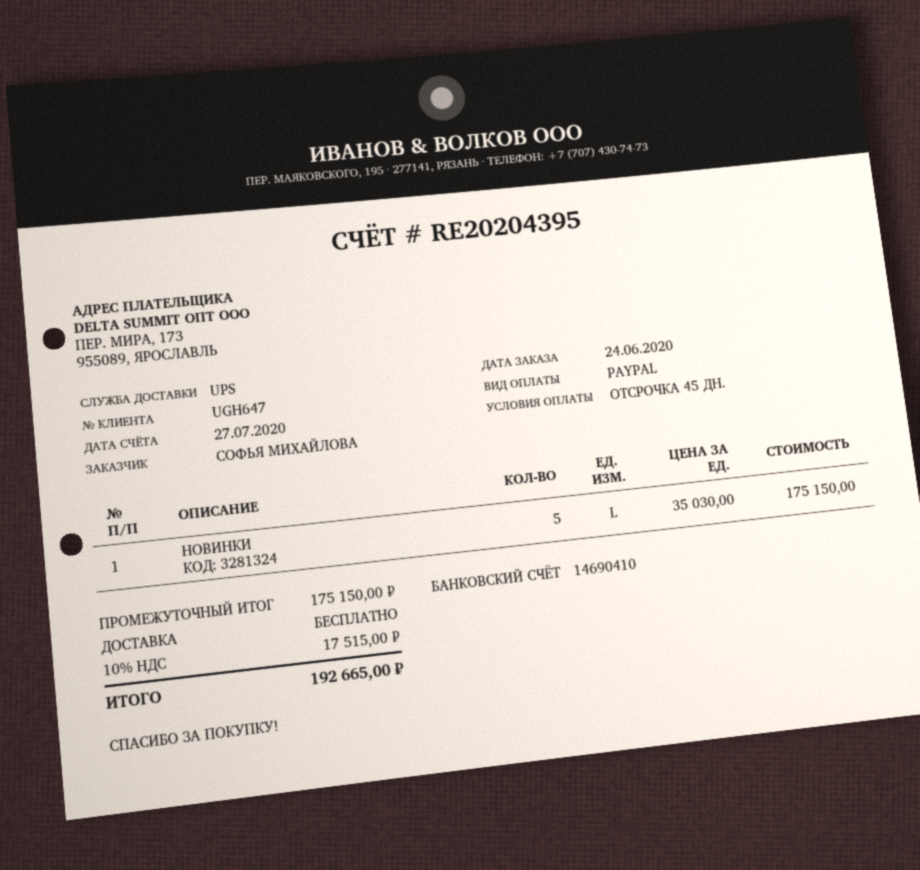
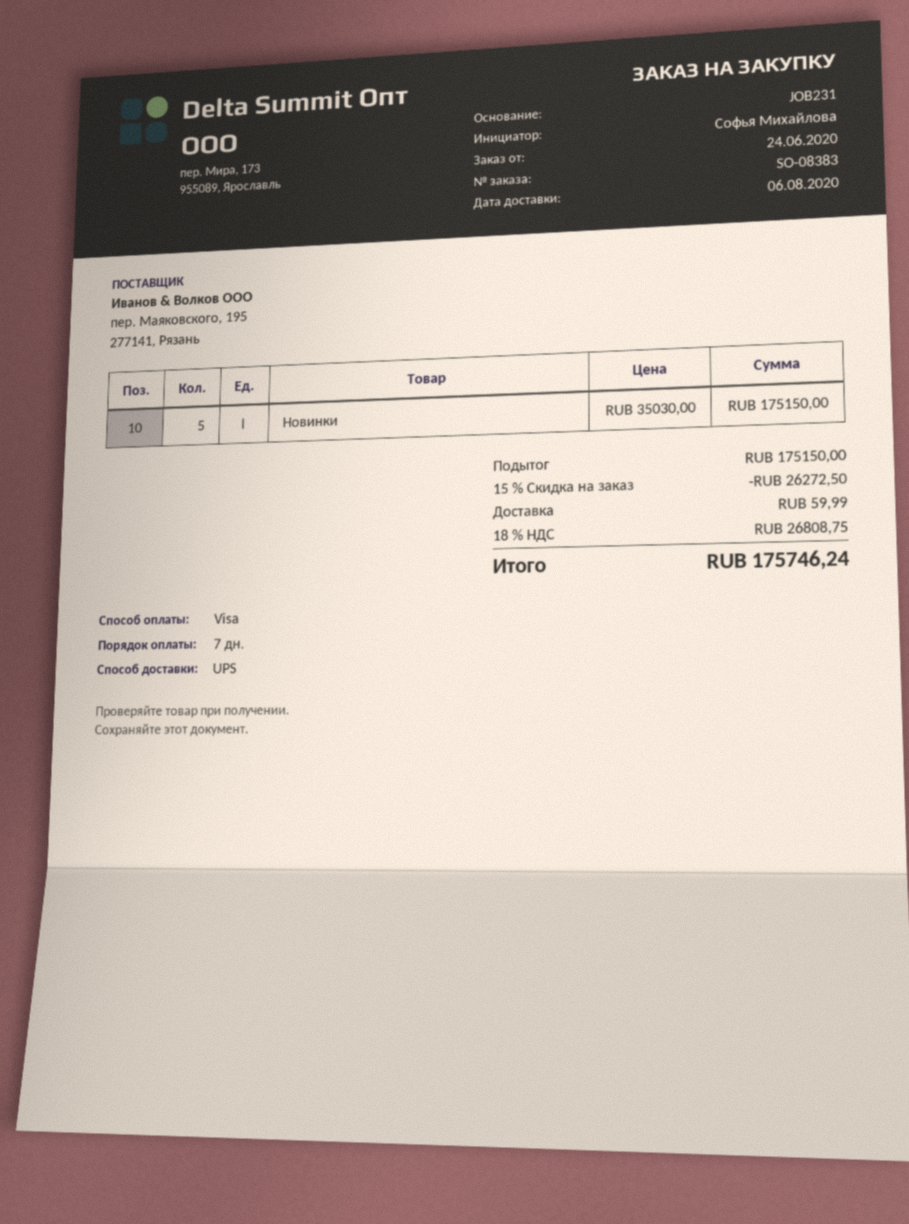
payment terms: 45 days -> 7 days
payment method: PayPal -> Visa
discount: none -> 15% = 26272.50
shipping: 0.00 -> 59.99
tax: 10% = 17515.00 -> 18% = 26808.75
total: 192665.00 -> 175746.24

